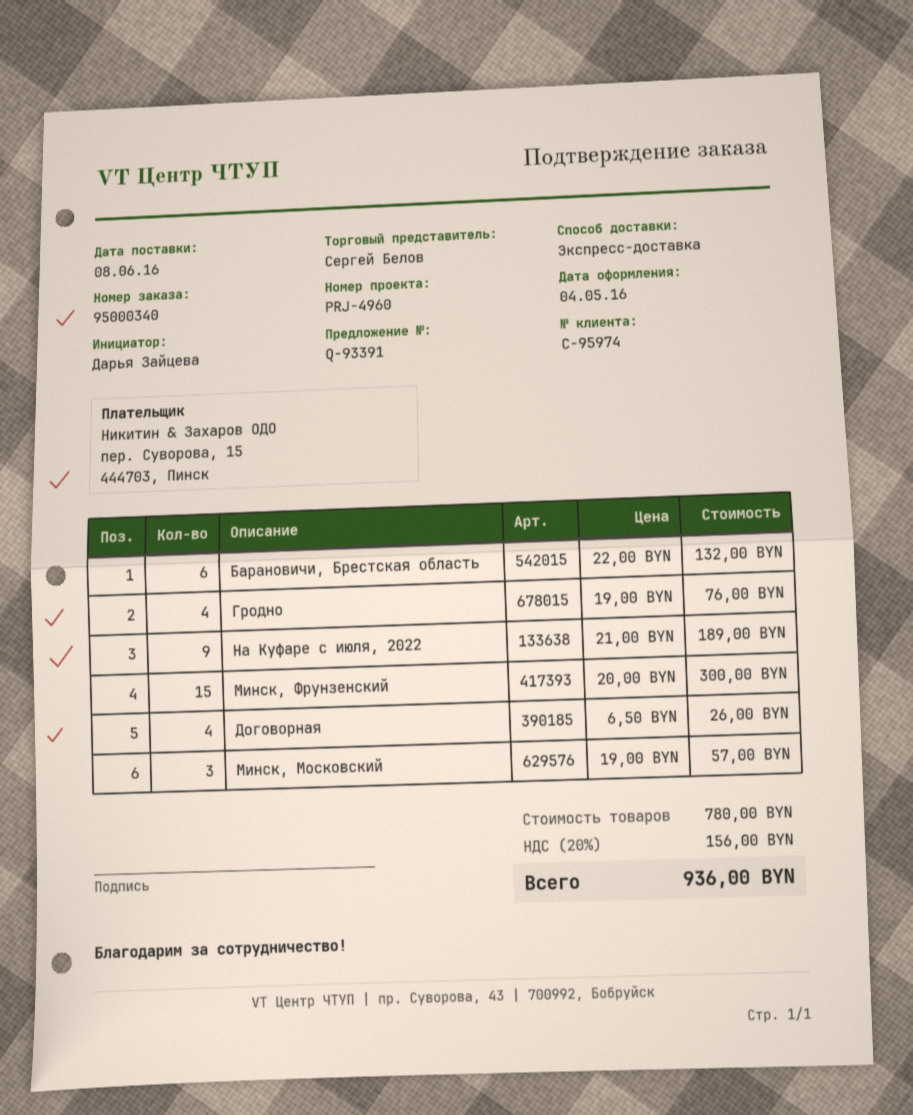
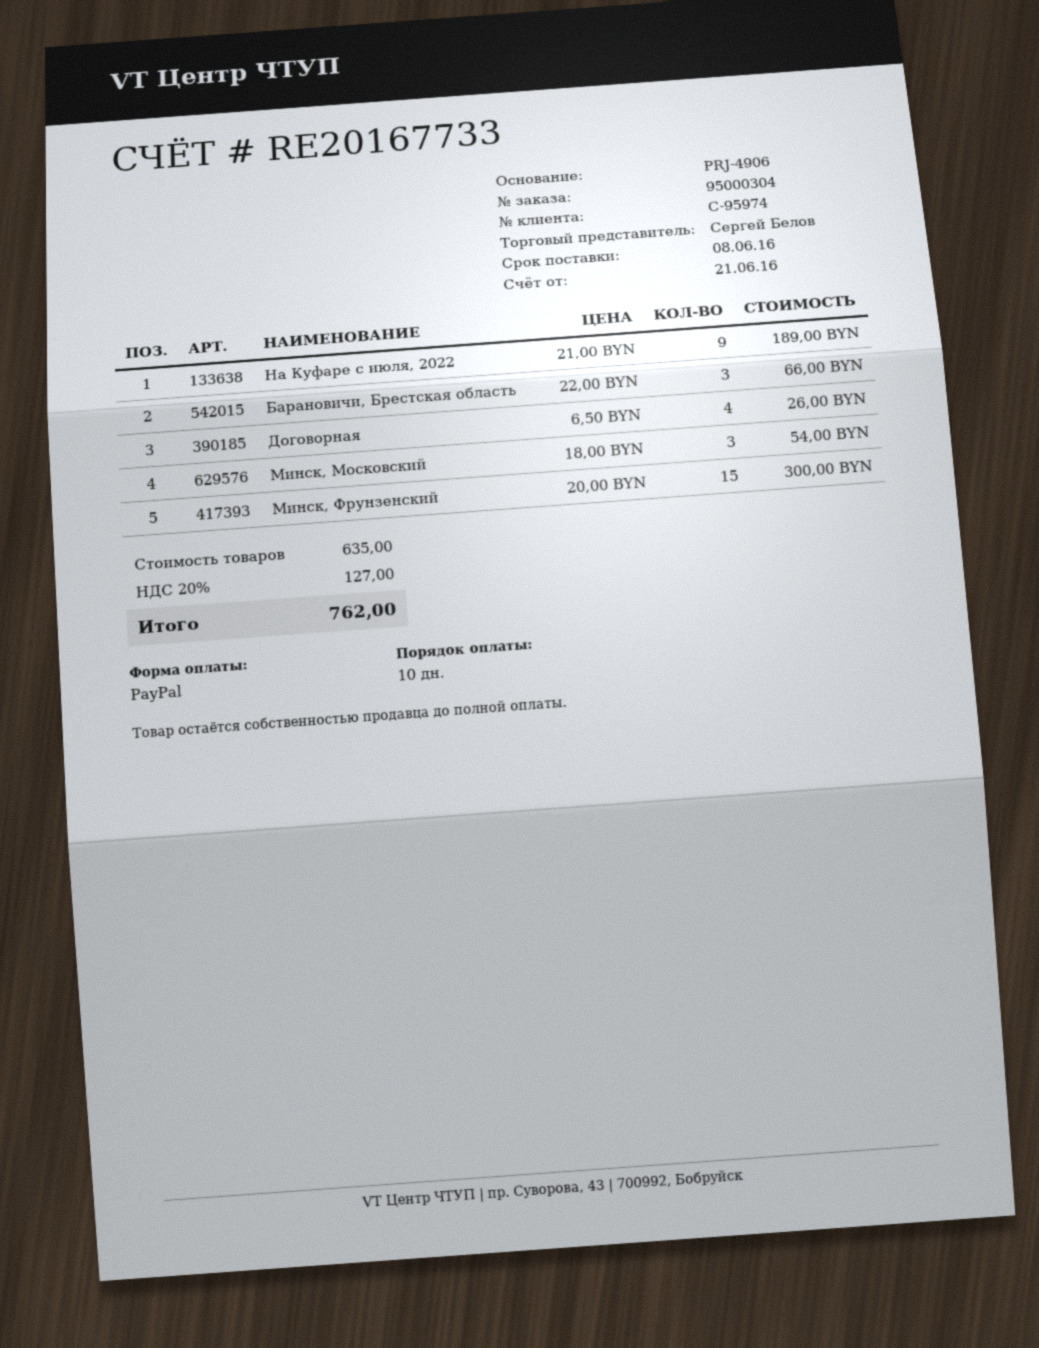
order number: 95000340 -> 95000304
reference: PRJ-4960 -> PRJ-4906
Барановичи, Брестская область: 6 x 22.00 = 132.00 -> 3 x 22.00 = 66.00
Гродно: 4 x 19.00 = 76.00 -> none
Минск, Московский: 3 x 19.00 = 57.00 -> 3 x 18.00 = 54.00
subtotal: 780.00 -> 635.00
tax: 20% = 156.00 -> 20% = 127.00
total: 936.00 -> 762.00

